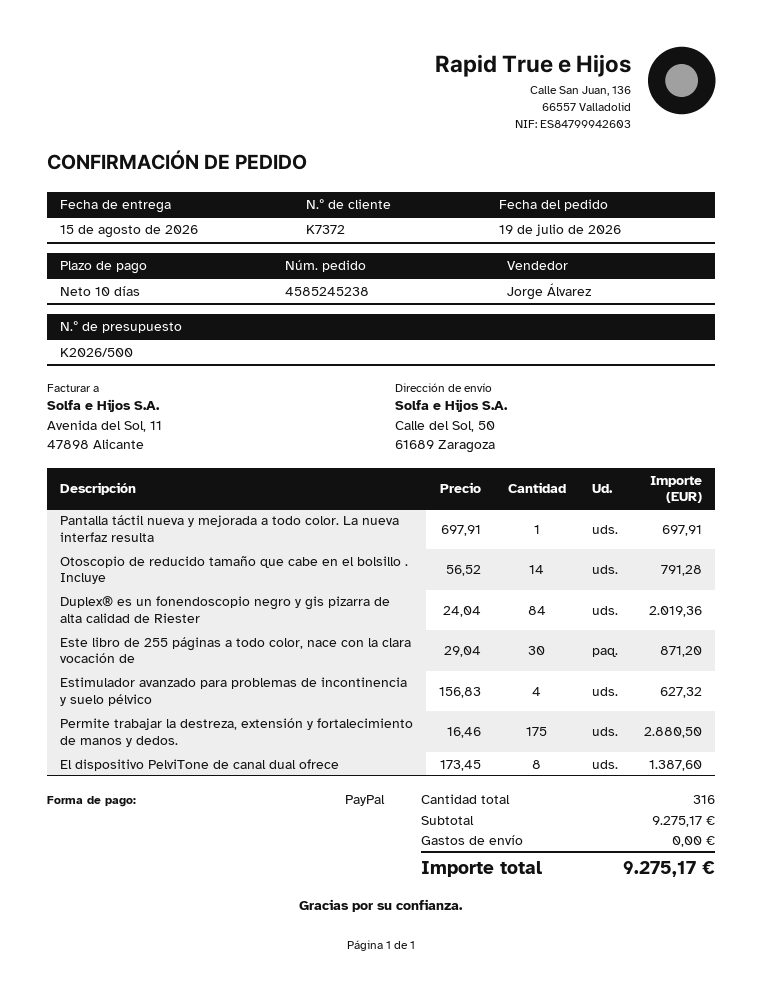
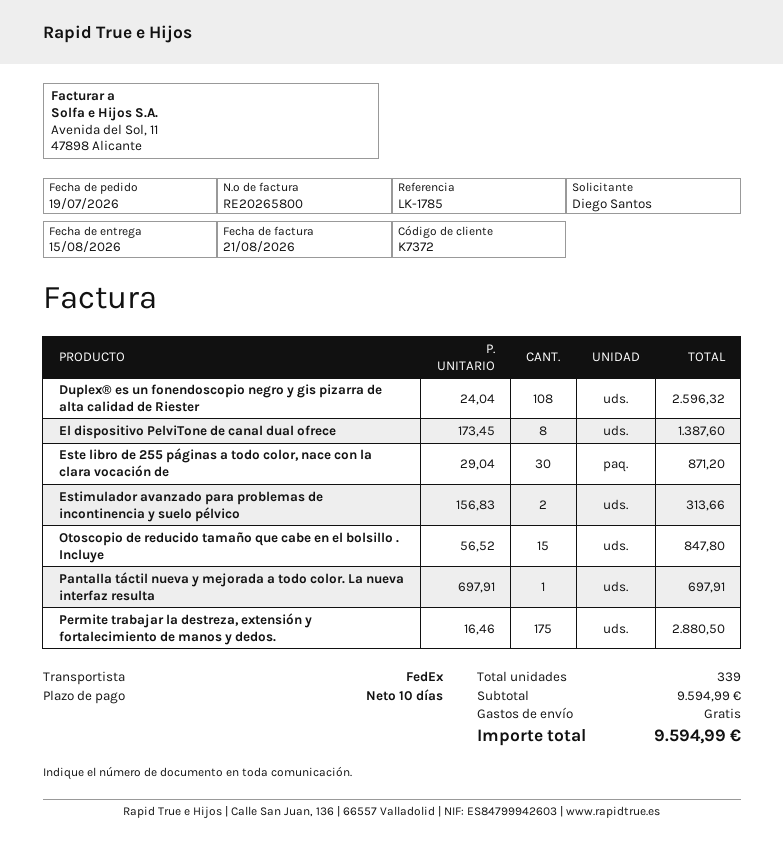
Otoscopio de reducido tamaño que cabe en el bolsillo . Incluye: 14 x 56.52 = 791.28 -> 15 x 56.52 = 847.80
Duplex® es un fonendoscopio negro y gis pizarra de alta calidad de Riester: 84 x 24.04 = 2019.36 -> 108 x 24.04 = 2596.32
Estimulador avanzado para problemas de incontinencia y suelo pélvico: 4 x 156.83 = 627.32 -> 2 x 156.83 = 313.66
total quantity: 316 -> 339
subtotal: 9275.17 -> 9594.99
total: 9275.17 -> 9594.99

